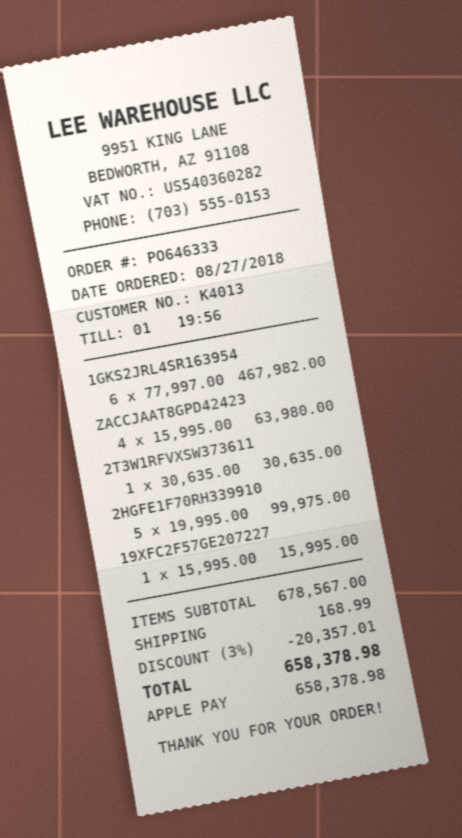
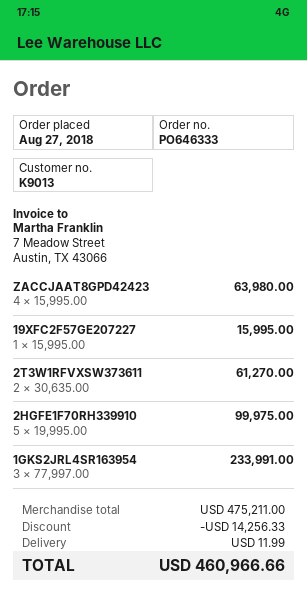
customer number: K4013 -> K9013
1GKS2JRL4SR163954: 6 x 77997.00 = 467982.00 -> 3 x 77997.00 = 233991.00
2T3W1RFVXSW373611: 1 x 30635.00 = 30635.00 -> 2 x 30635.00 = 61270.00
subtotal: 678567.00 -> 475211.00
discount: 20357.01 -> 14256.33
shipping: 168.99 -> 11.99
total: 658378.98 -> 460966.66

